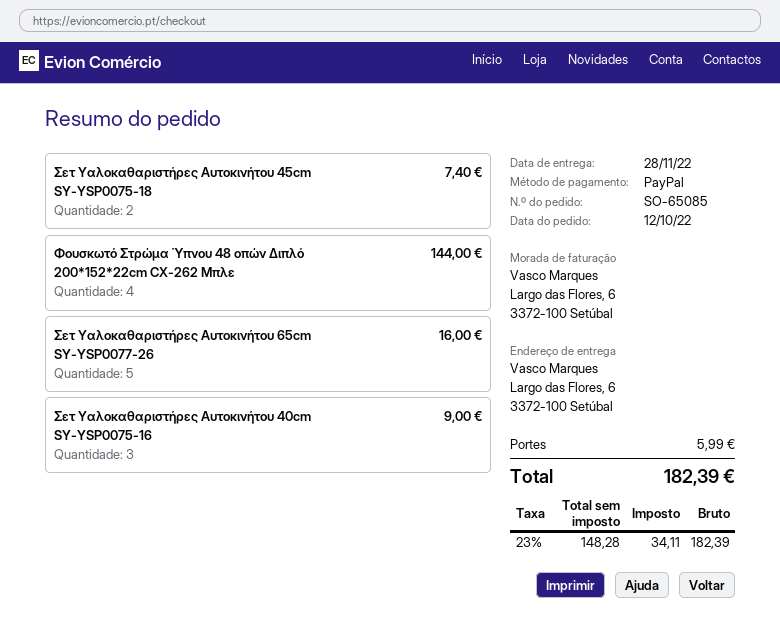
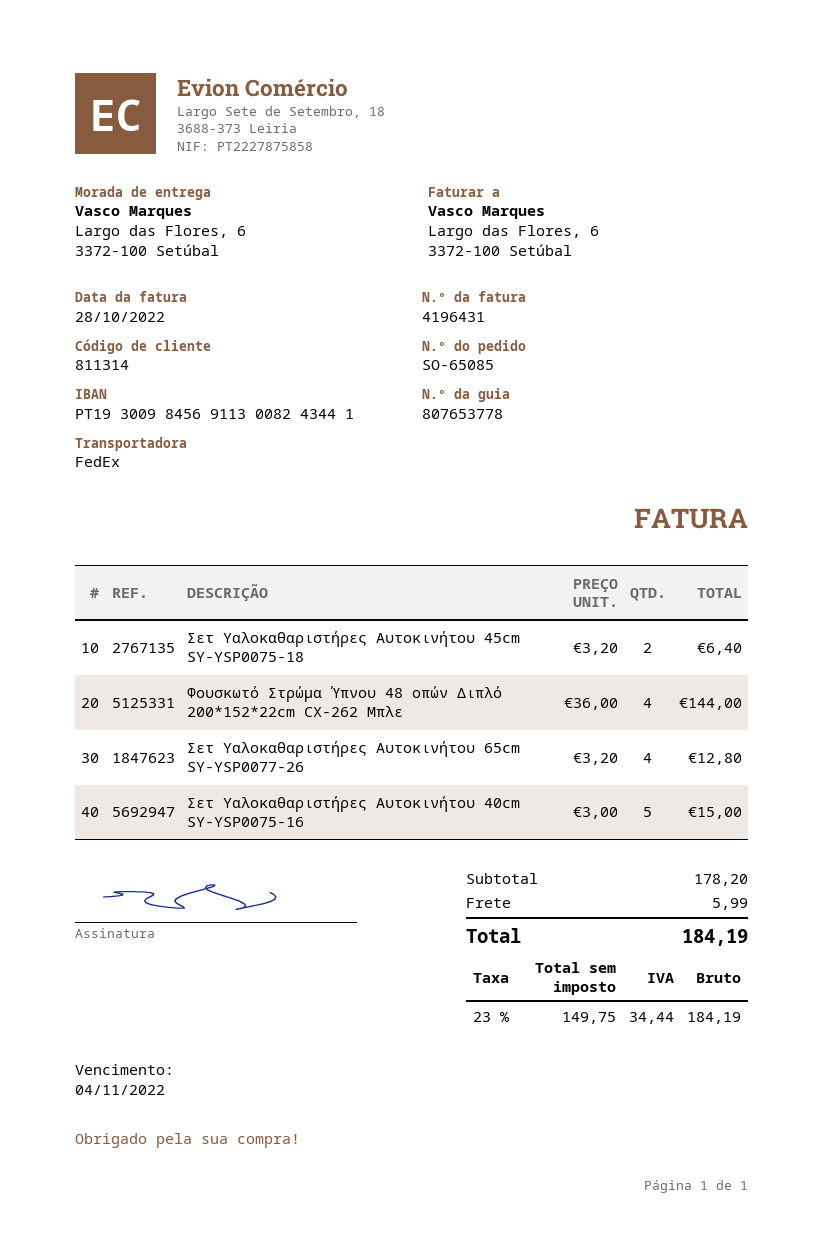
Σετ Υαλοκαθαριστήρες Αυτοκινήτου 45cm SY-YSP0075-18: 2 for 7.40 -> 2 for 6.40
Σετ Υαλοκαθαριστήρες Αυτοκινήτου 65cm SY-YSP0077-26: 5 for 16.00 -> 4 for 12.80
Σετ Υαλοκαθαριστήρες Αυτοκινήτου 40cm SY-YSP0075-16: 3 for 9.00 -> 5 for 15.00
net: 148.28 -> 149.75
tax: 23% = 34.11 -> 23% = 34.44
total: 182.39 -> 184.19

